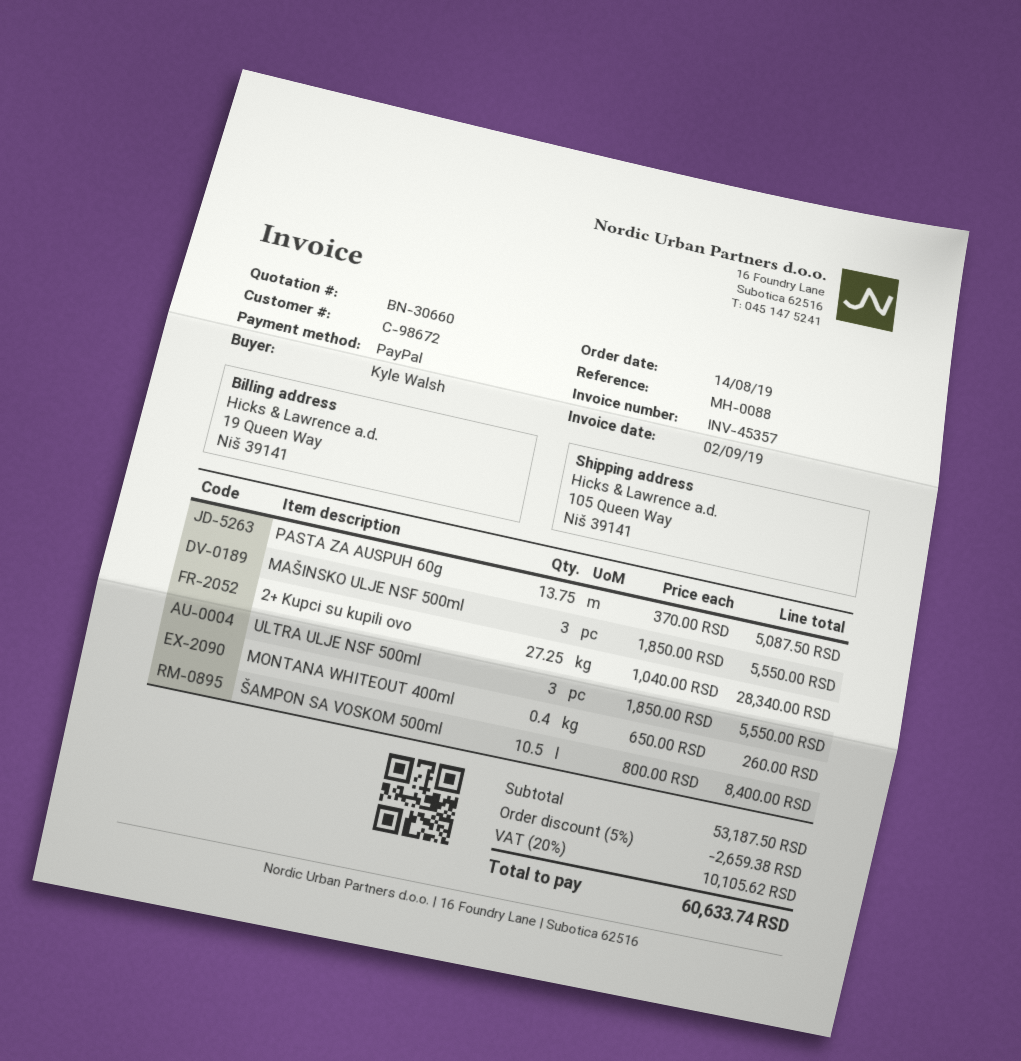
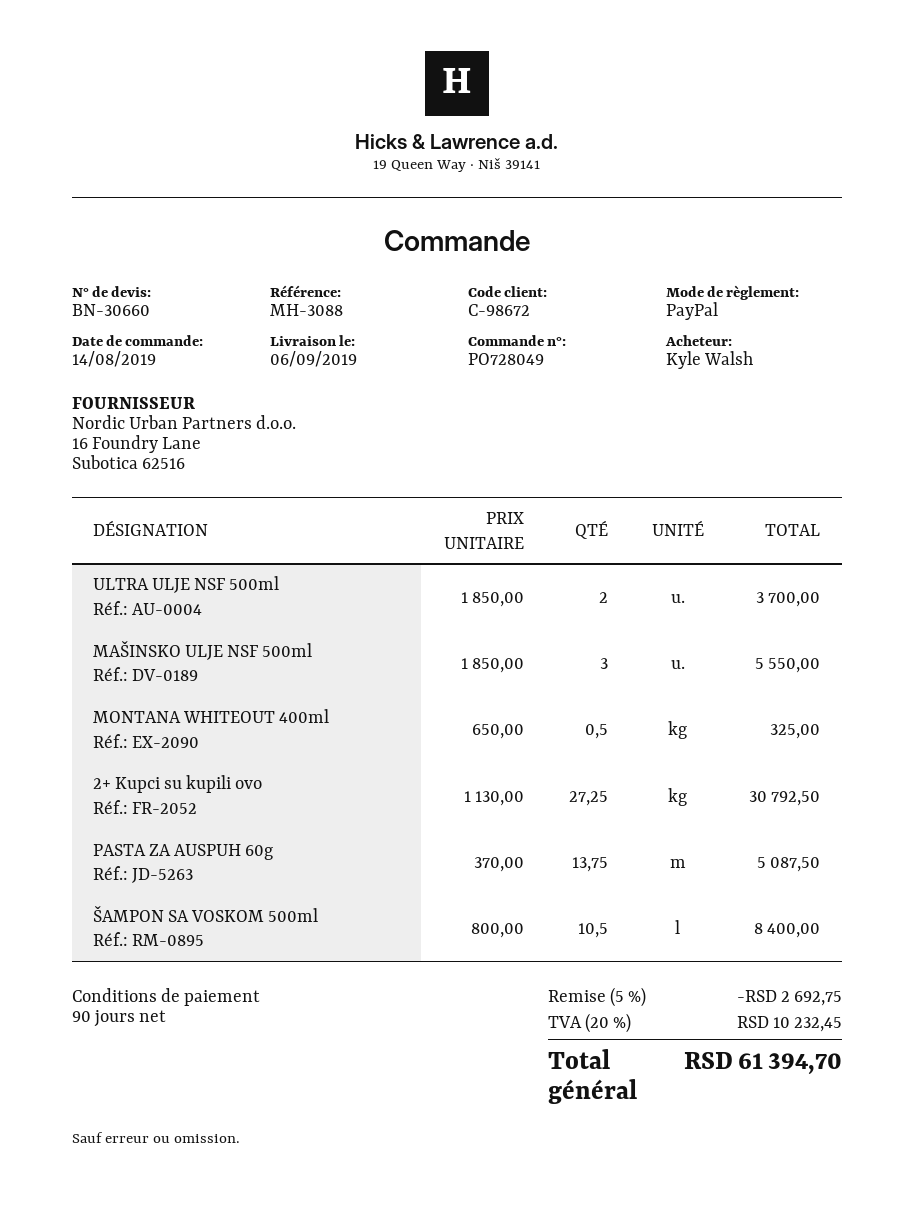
reference: MH-0088 -> MH-3088
2+ Kupci su kupili ovo: 27.25 x 1040.00 = 28340.00 -> 27.25 x 1130.00 = 30792.50
ULTRA ULJE NSF 500ml: 3 x 1850.00 = 5550.00 -> 2 x 1850.00 = 3700.00
MONTANA WHITEOUT 400ml: 0.4 x 650.00 = 260.00 -> 0.5 x 650.00 = 325.00
discount: 5% = 2659.38 -> 5% = 2692.75
tax: 20% = 10105.62 -> 20% = 10232.45
total: 60633.74 -> 61394.70

